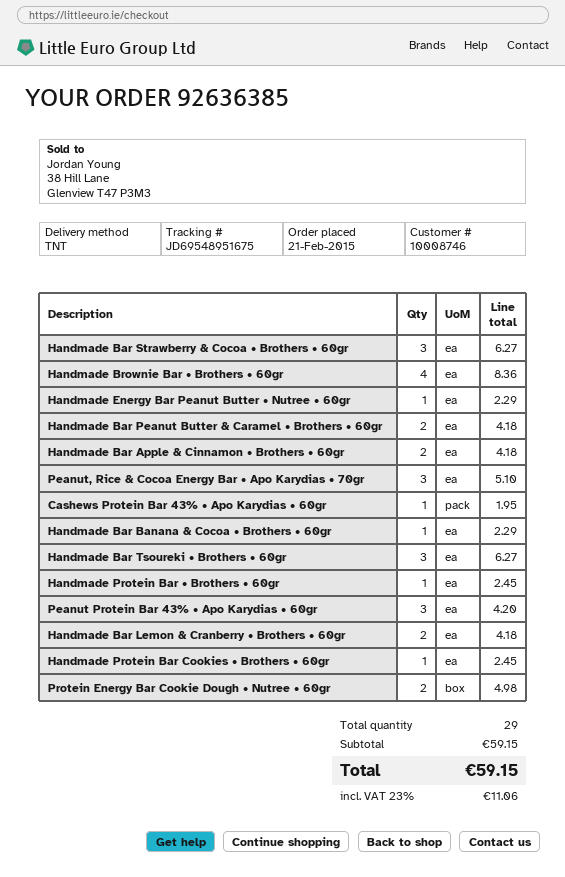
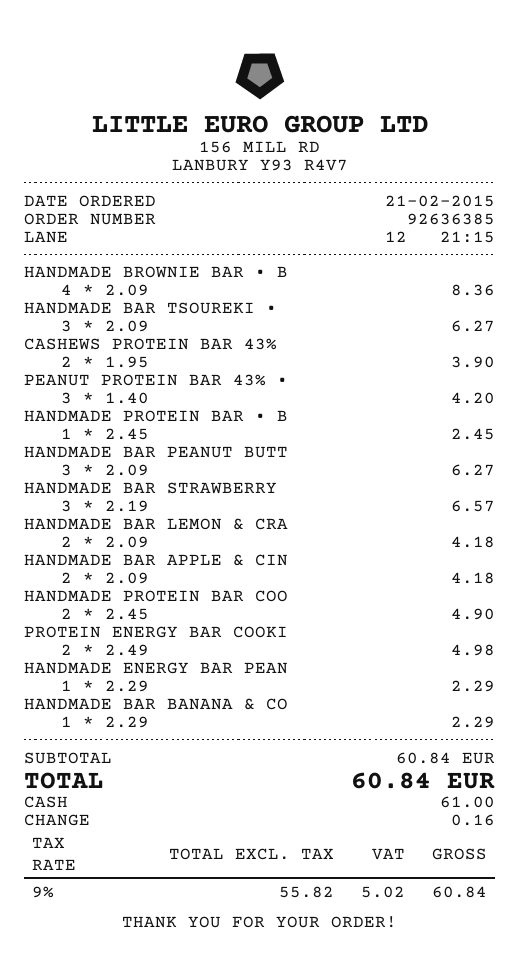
Handmade Bar Strawberry & Cocoa • Brothers • 60gr: 3 for 6.27 -> 3 for 6.57
Handmade Bar Peanut Butter & Caramel • Brothers • 60gr: 2 for 4.18 -> 3 for 6.27
Peanut, Rice & Cocoa Energy Bar • Apo Karydias • 70gr: 3 for 5.10 -> none
Cashews Protein Bar 43% • Apo Karydias • 60gr: 1 for 1.95 -> 2 for 3.90
Handmade Protein Bar Cookies • Brothers • 60gr: 1 for 2.45 -> 2 for 4.90
subtotal: 59.15 -> 60.84
tax: 23% = 11.06 -> 9% = 5.02
total: 59.15 -> 60.84

